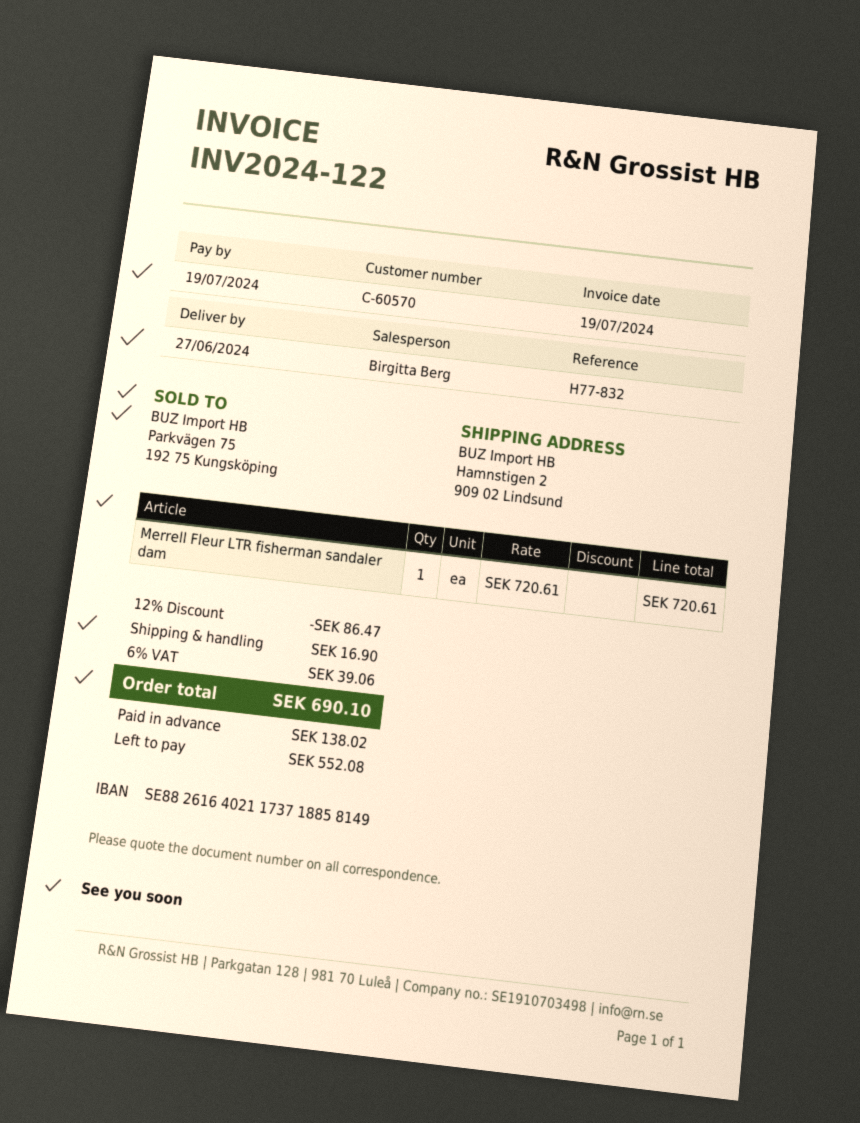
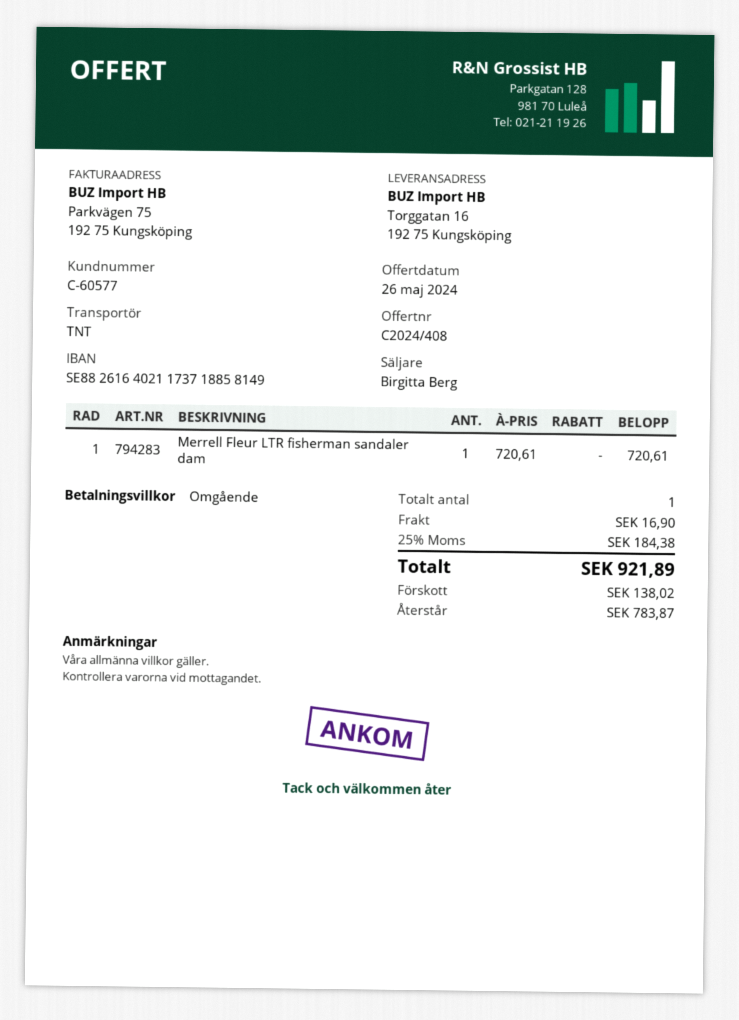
customer number: C-60570 -> C-60577
ship to: Hamnstigen 2, 909 02 Lindsund -> Torggatan 16, 192 75 Kungsköping
discount: 12% = 86.47 -> none
tax: 6% = 39.06 -> 25% = 184.38
total: 690.10 -> 921.89
balance: 552.08 -> 783.87

